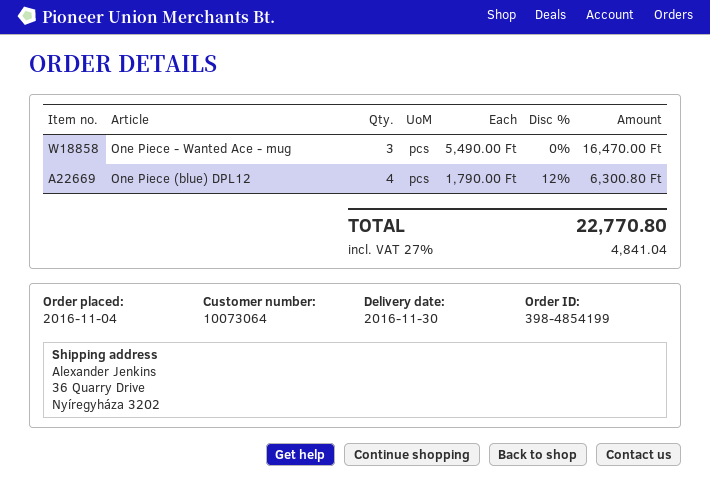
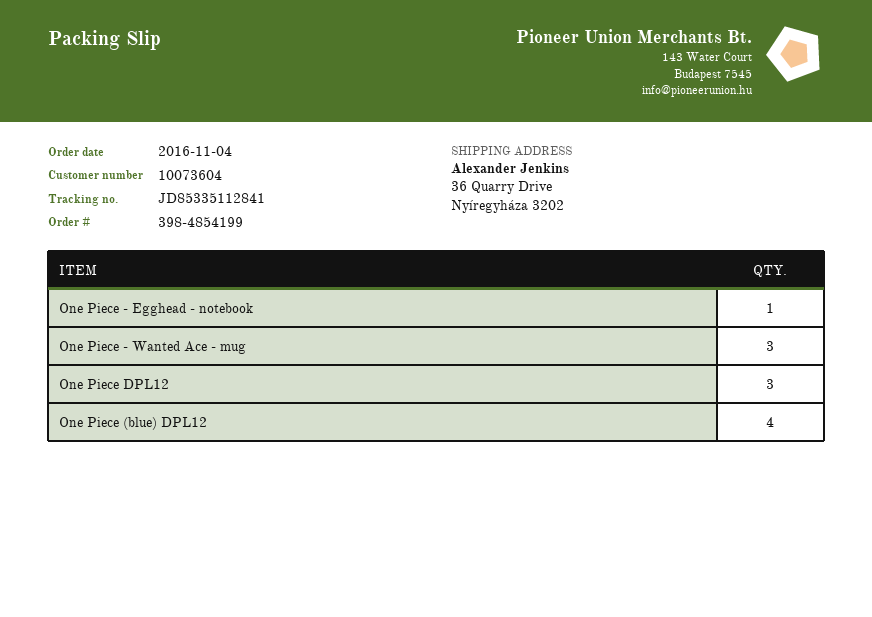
customer number: 10073064 -> 10073604
One Piece - Egghead - notebook: none -> 1
One Piece DPL12: none -> 3

